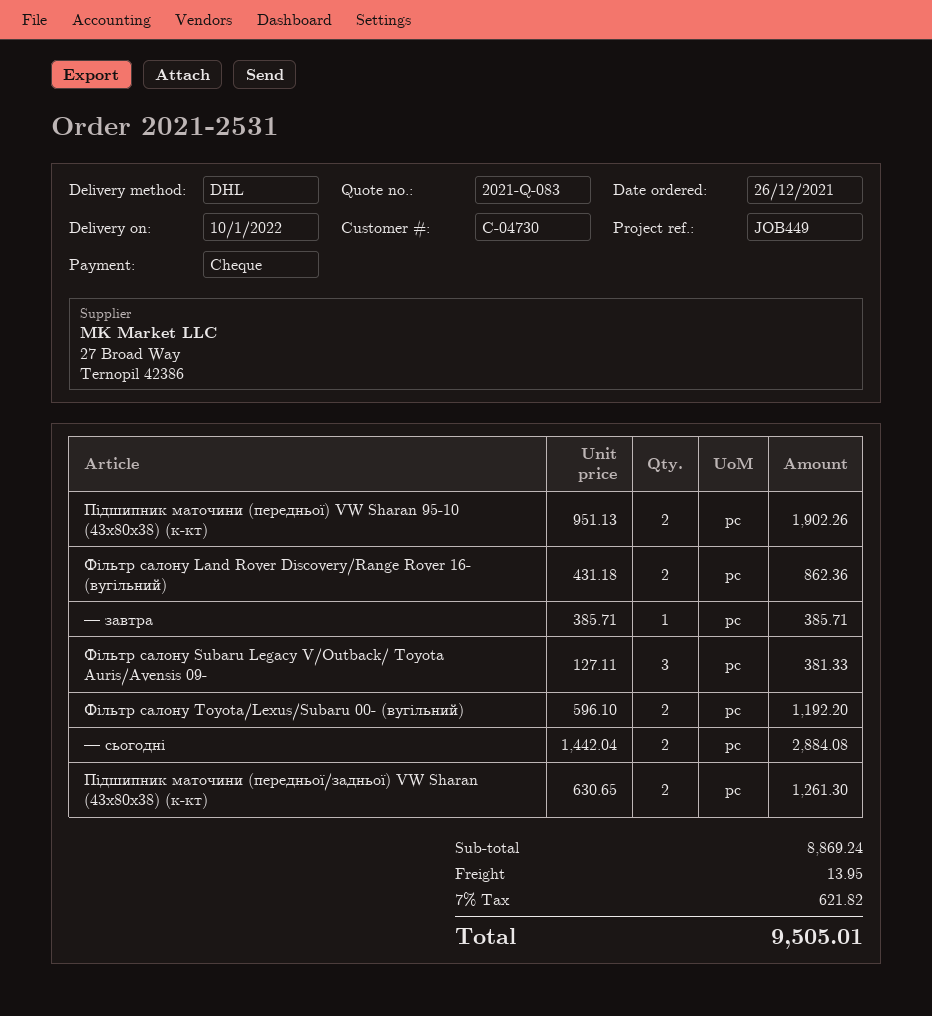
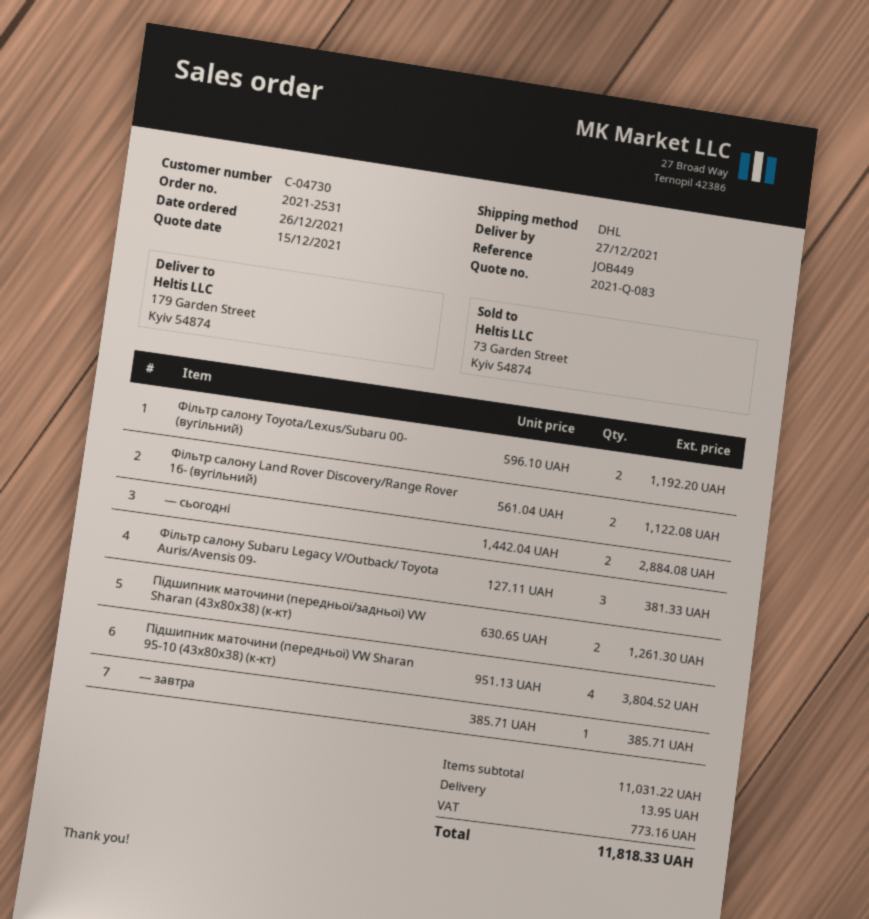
delivery date: 2022-01-10 -> 2021-12-27
Підшипник маточини (передньої) VW Sharan 95-10 (43x80x38) (к-кт): 2 x 951.13 = 1902.26 -> 4 x 951.13 = 3804.52
Фільтр салону Land Rover Discovery/Range Rover 16- (вугільний): 2 x 431.18 = 862.36 -> 2 x 561.04 = 1122.08
subtotal: 8869.24 -> 11031.22
tax: 621.82 -> 773.16
total: 9505.01 -> 11818.33

